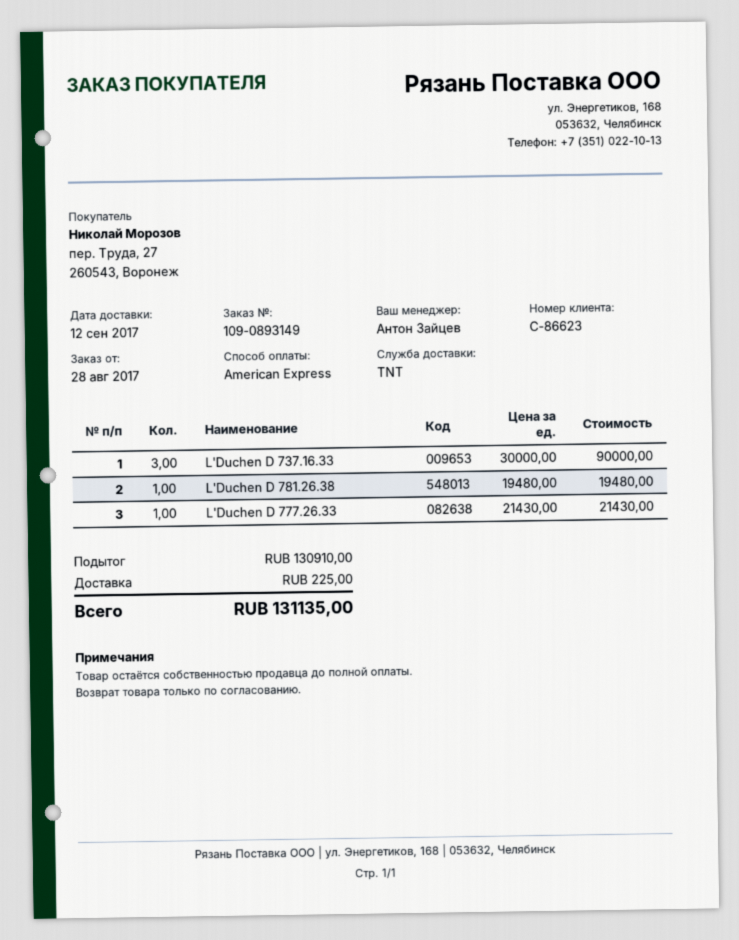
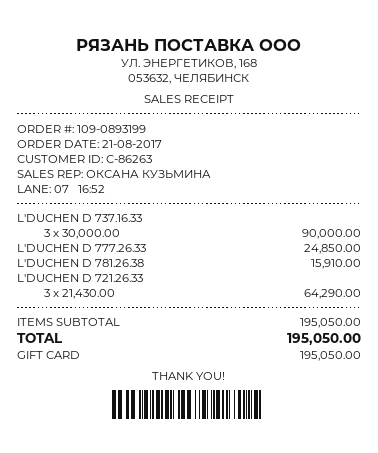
order number: 109-0893149 -> 109-0893199
order date: 2017-08-28 -> 2017-08-21
customer number: C-86623 -> C-86263
sales rep: Антон Зайцев -> ОКСАНА КУЗЬМИНА
payment method: American Express -> gift card
L'Duchen D 781.26.38: 1 x 19480.00 = 19480.00 -> 1 x 15910.00 = 15910.00
L'Duchen D 777.26.33: 1 x 21430.00 = 21430.00 -> 1 x 24850.00 = 24850.00
L'DUCHEN D 721.26.33: none -> 3 x 21430.00 = 64290.00
subtotal: 130910.00 -> 195050.00
shipping: 225.00 -> none
total: 131135.00 -> 195050.00

